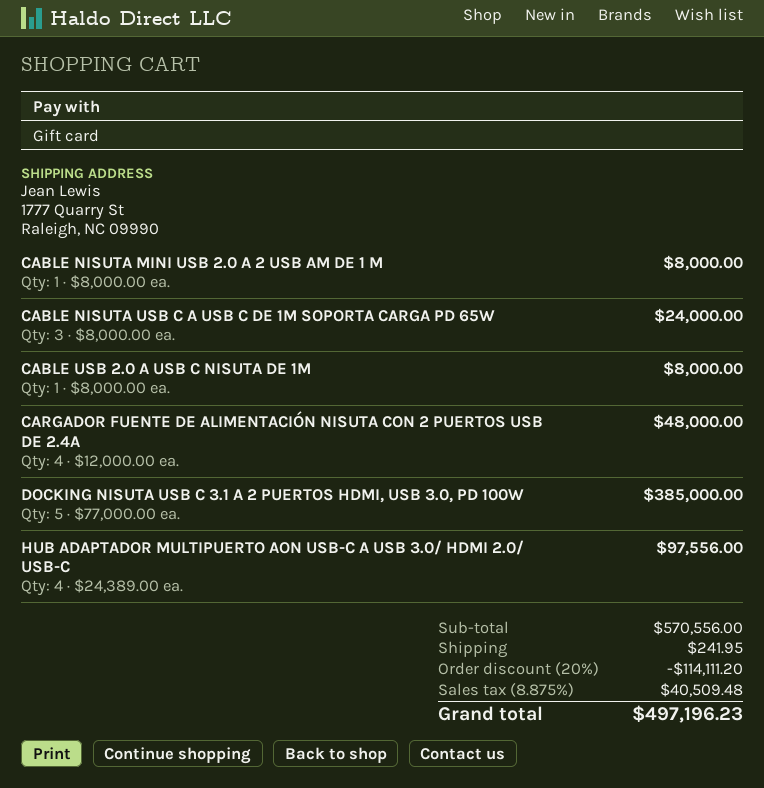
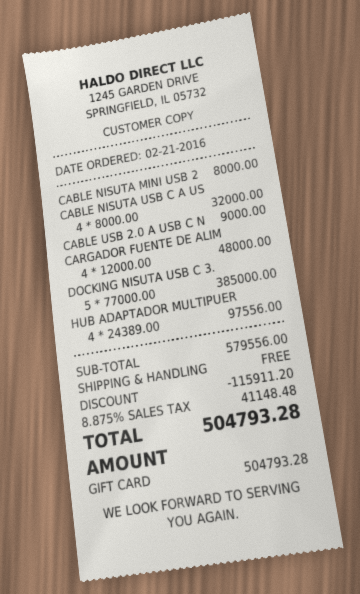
CABLE NISUTA USB C A USB C DE 1M SOPORTA CARGA PD 65W: 3 x 8000.00 = 24000.00 -> 4 x 8000.00 = 32000.00
CABLE USB 2.0 A USB C NISUTA DE 1M: 1 x 8000.00 = 8000.00 -> 1 x 9000.00 = 9000.00
subtotal: 570556.00 -> 579556.00
discount: 114111.20 -> 115911.20
shipping: 241.95 -> 0.00
tax: 8.875% = 40509.48 -> 8.875% = 41148.48
total: 497196.23 -> 504793.28

